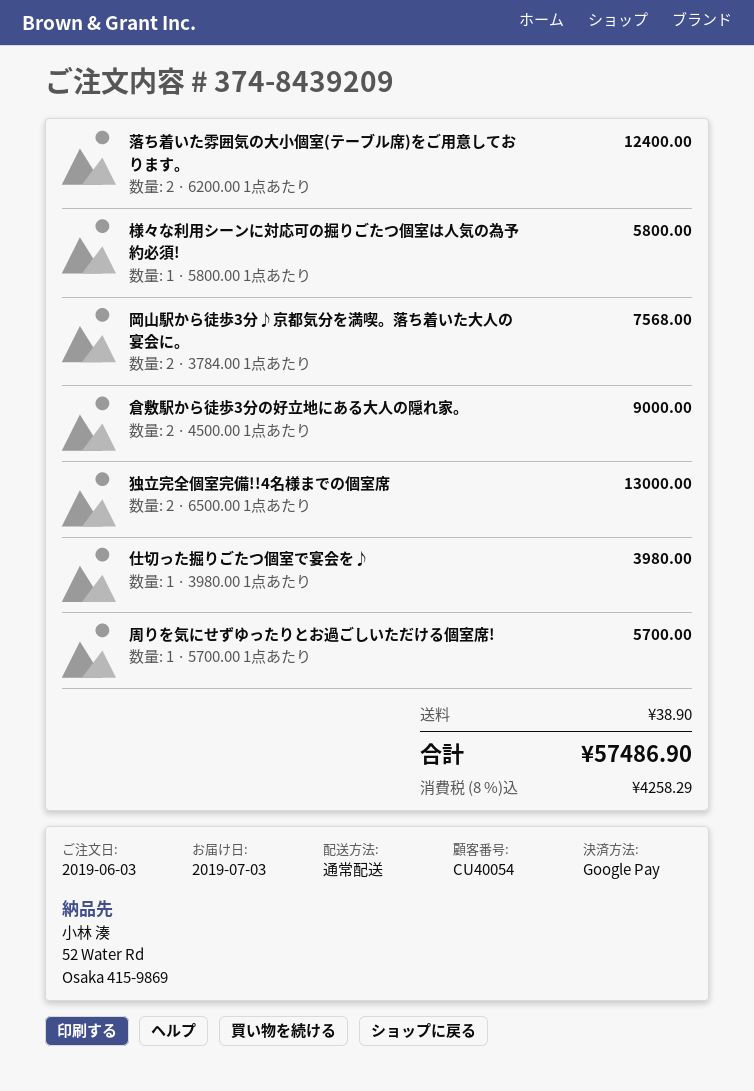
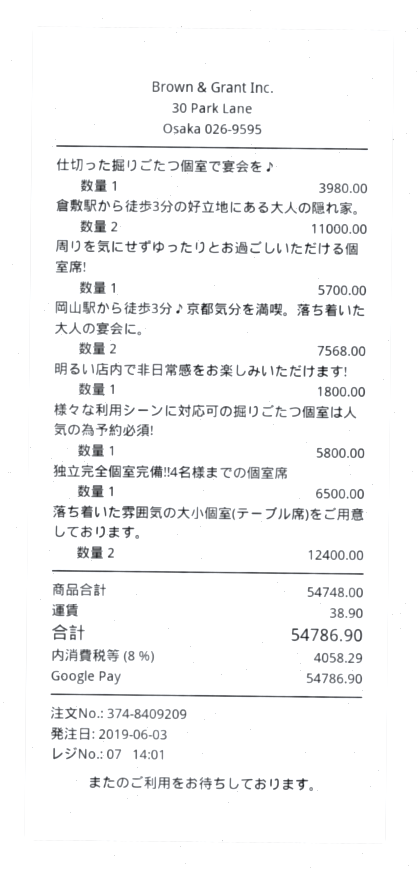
order number: 374-8439209 -> 374-8409209
倉敷駅から徒歩3分の好立地にある大人の隠れ家。: 2 for 9000.00 -> 2 for 11000.00
独立完全個室完備!!4名様までの個室席: 2 for 13000.00 -> 1 for 6500.00
明るい店内で非日常感をお楽しみいただけます!: none -> 1 for 1800.00
tax: 8% = 4258.29 -> 8% = 4058.29
total: 57486.90 -> 54786.90

